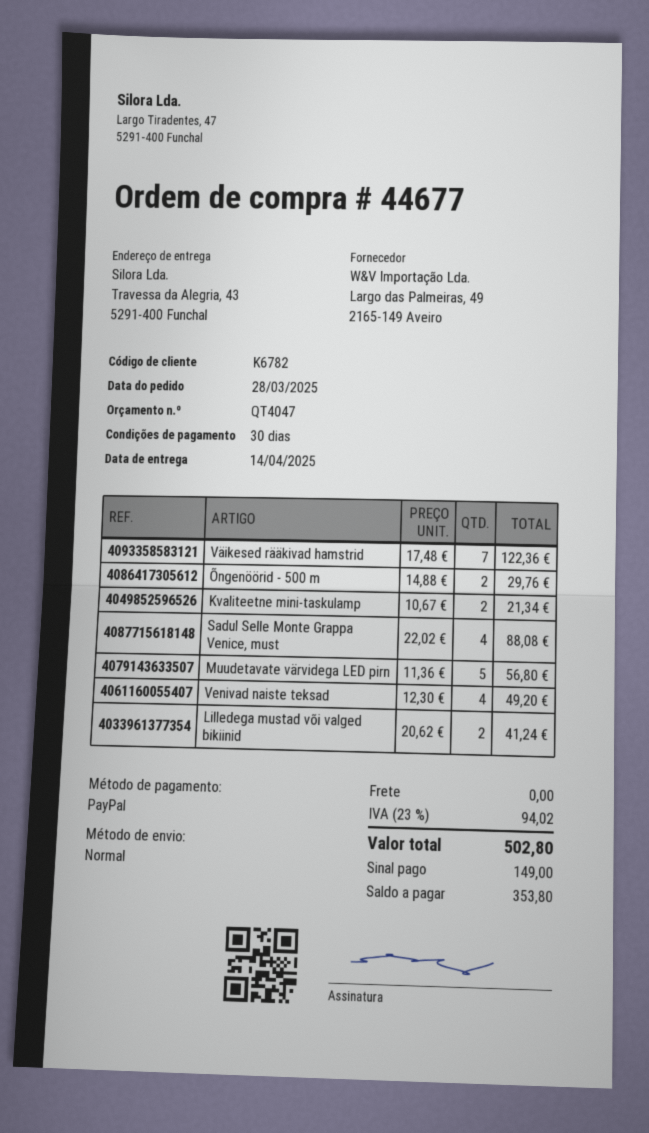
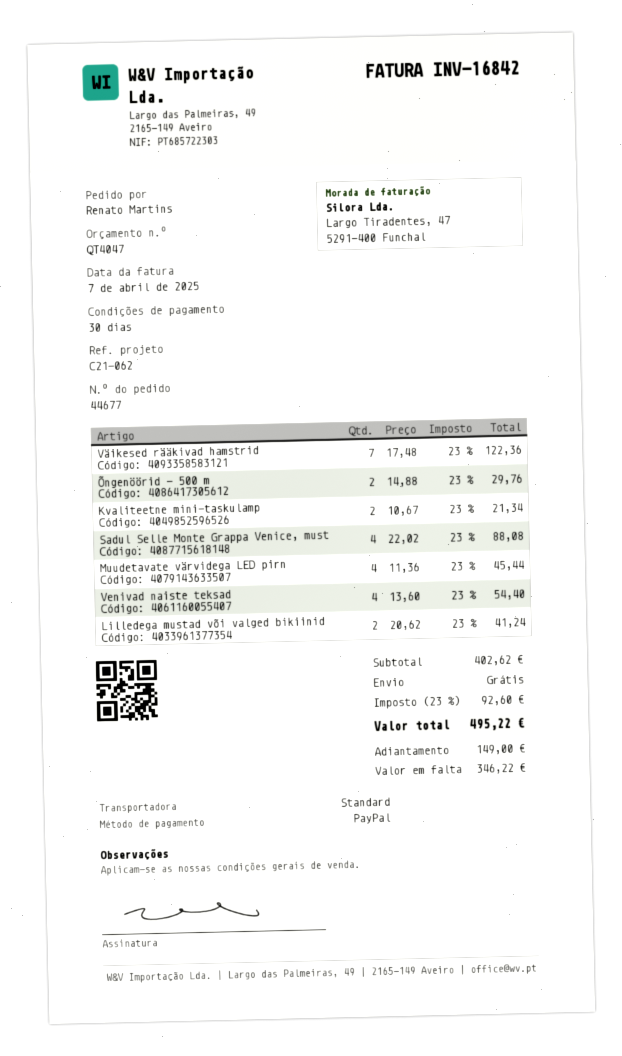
Muudetavate värvidega LED pirn: 5 x 11.36 = 56.80 -> 4 x 11.36 = 45.44
Venivad naiste teksad: 4 x 12.30 = 49.20 -> 4 x 13.60 = 54.40
tax: 23% = 94.02 -> 23% = 92.60
total: 502.80 -> 495.22
balance: 353.80 -> 346.22

